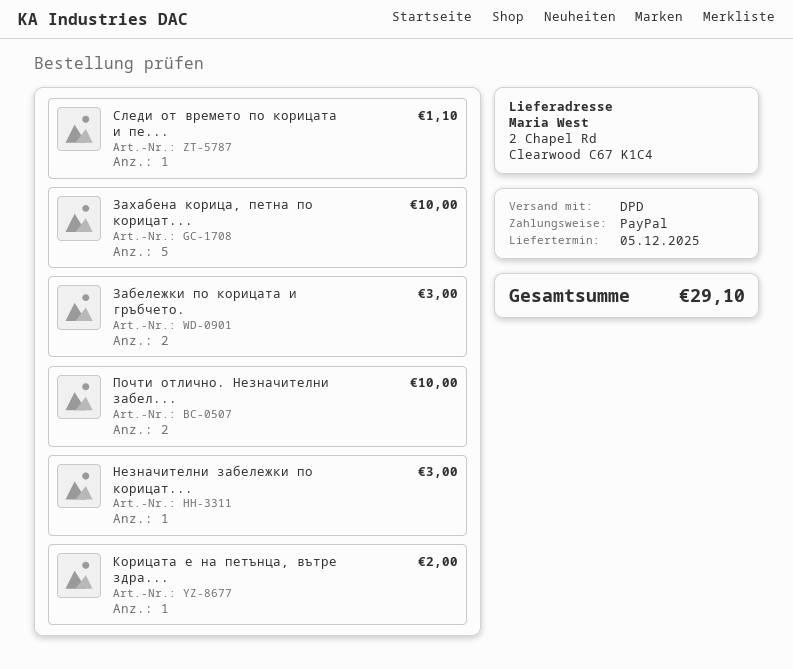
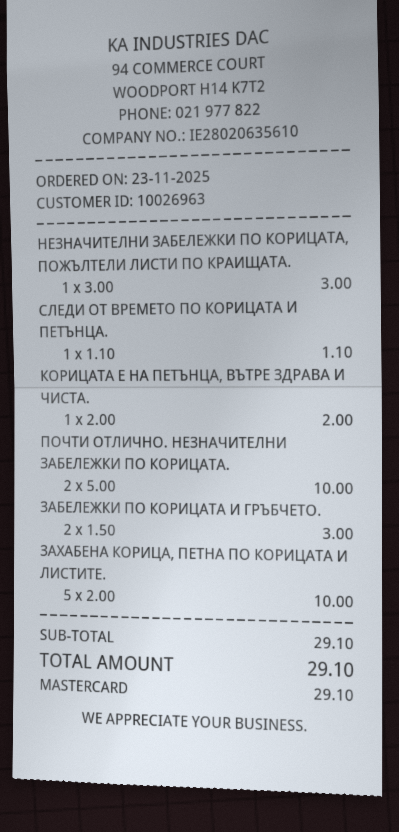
payment method: PayPal -> Mastercard

